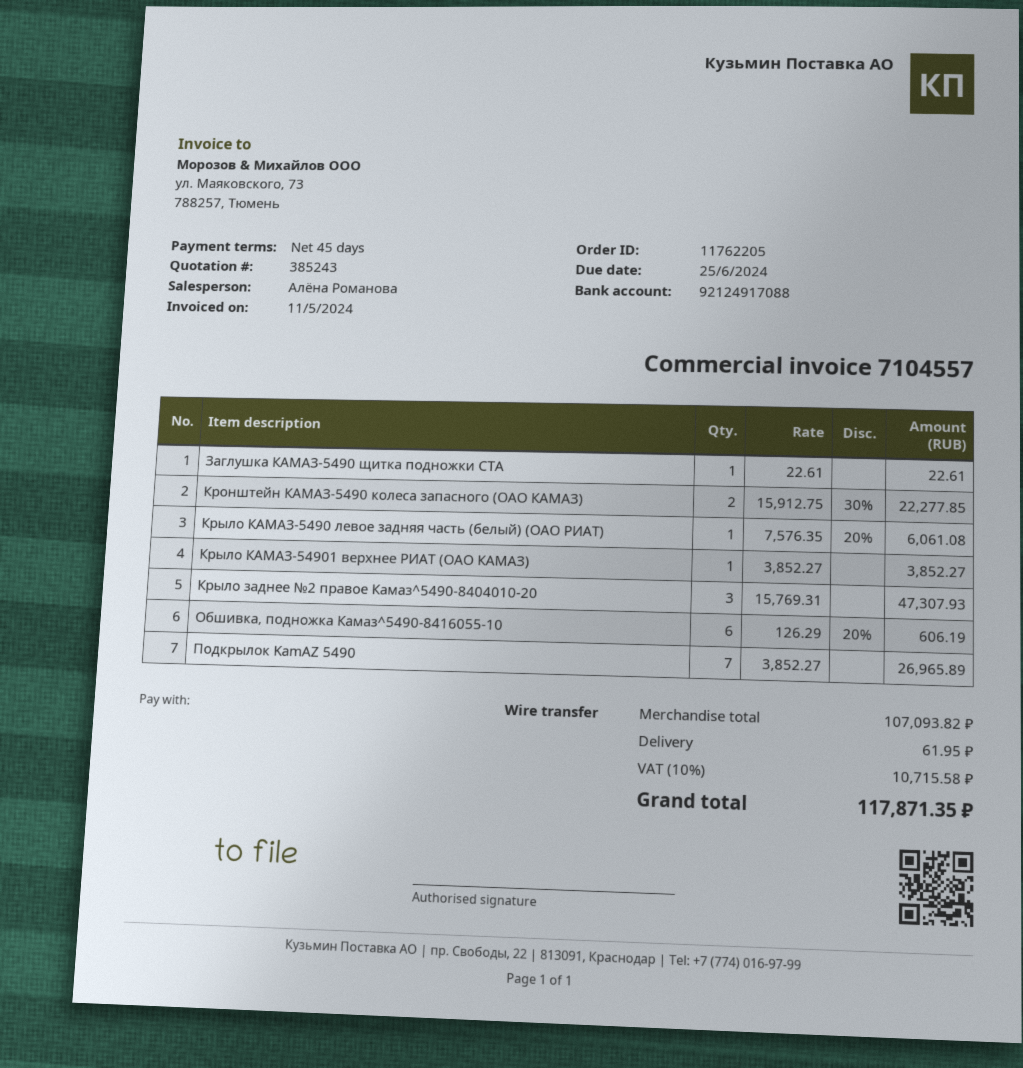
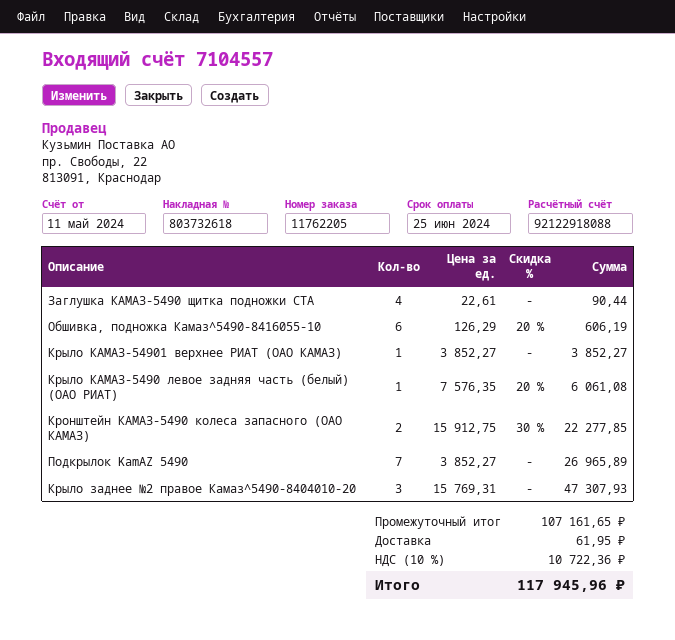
bank account: 92124917088 -> 92122918088
Заглушка КАМАЗ-5490 щитка подножки СТА: 1 x 22.61 = 22.61 -> 4 x 22.61 = 90.44
subtotal: 107093.82 -> 107161.65
tax: 10% = 10715.58 -> 10% = 10722.36
total: 117871.35 -> 117945.96

